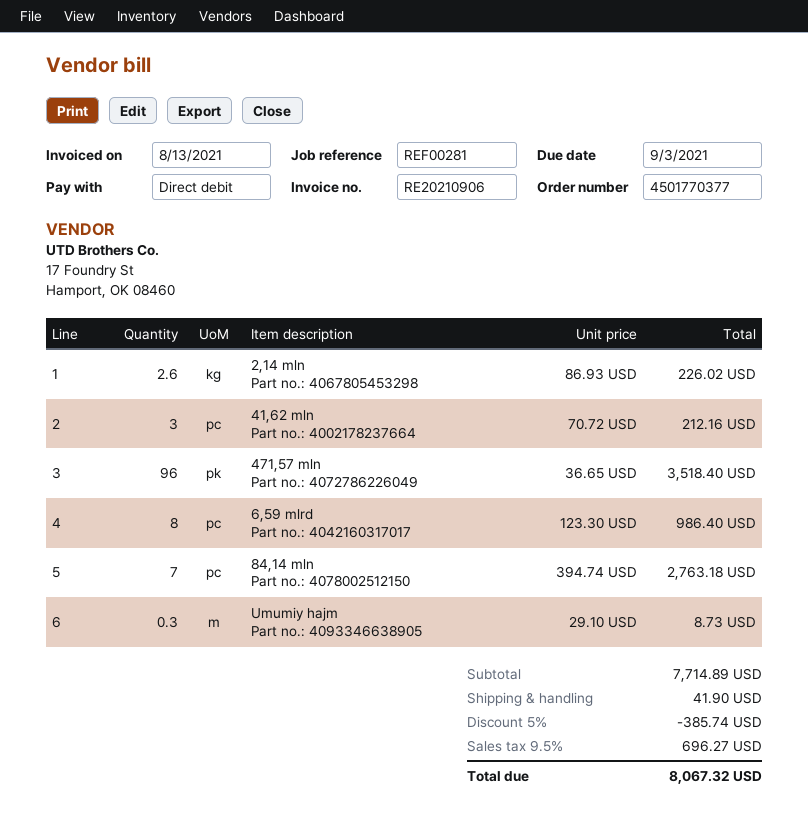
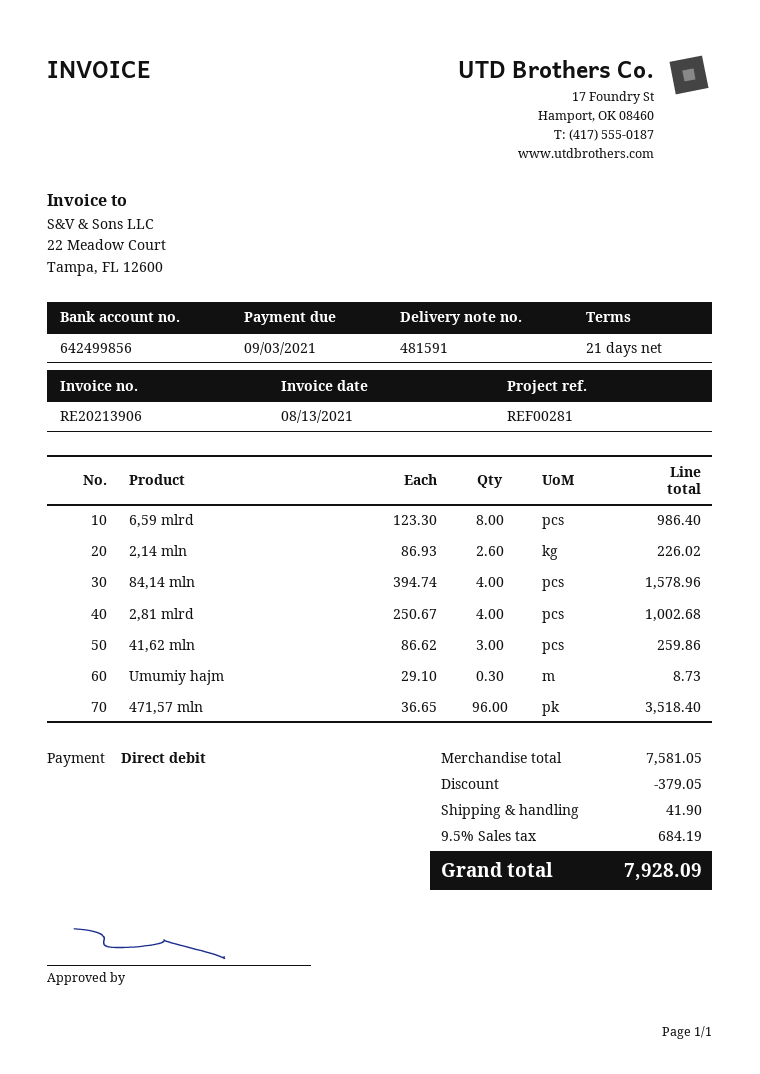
invoice number: RE20210906 -> RE20213906
41,62 mln: 3 x 70.72 = 212.16 -> 3 x 86.62 = 259.86
84,14 mln: 7 x 394.74 = 2763.18 -> 4 x 394.74 = 1578.96
2,81 mlrd: none -> 4 x 250.67 = 1002.68
subtotal: 7714.89 -> 7581.05
discount: 385.74 -> 379.05
tax: 9.5% = 696.27 -> 9.5% = 684.19
total: 8067.32 -> 7928.09

